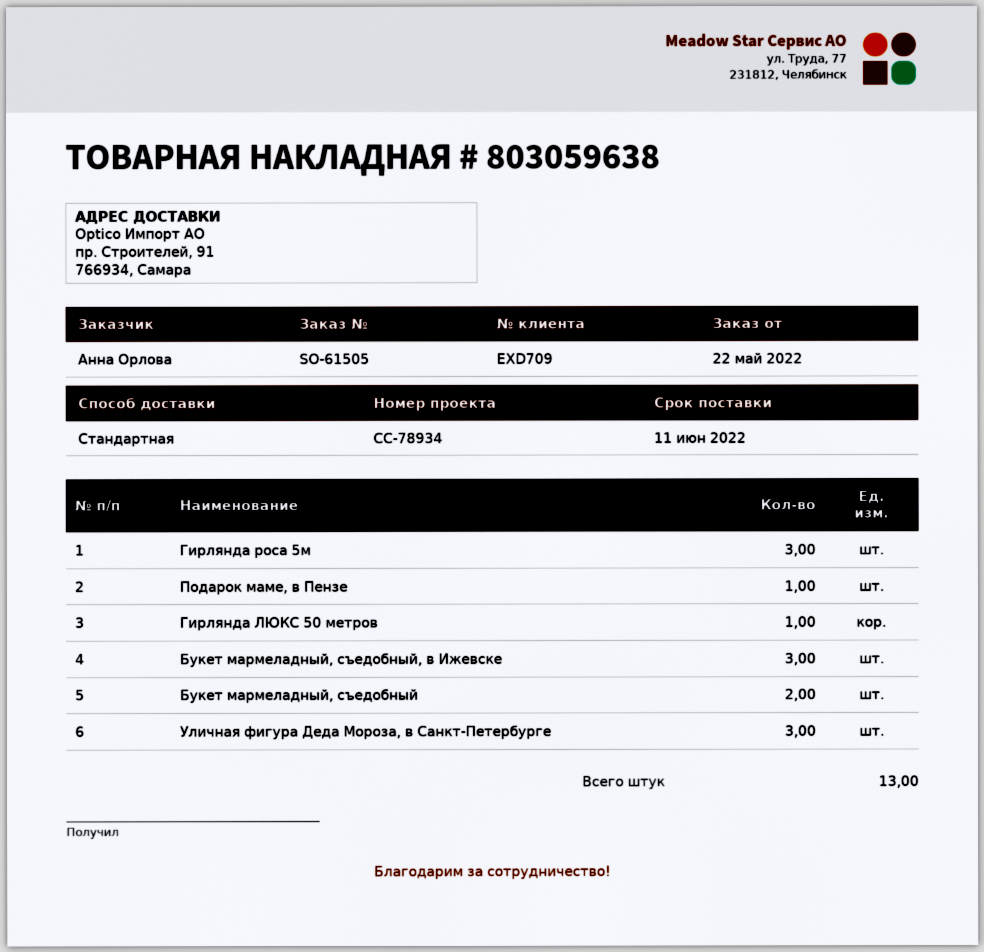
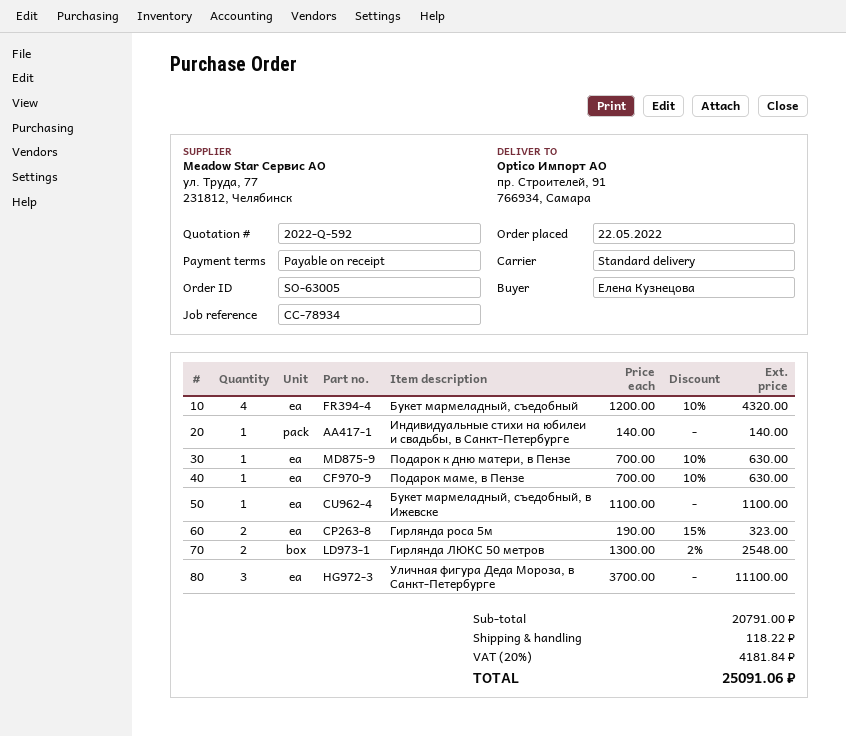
order number: SO-61505 -> SO-63005
ordered by: Анна Орлова -> Елена Кузнецова
Гирлянда роса 5м: 3 -> 2
Гирлянда ЛЮКС 50 метров: 1 -> 2
Букет мармеладный, съедобный, в Ижевске: 3 -> 1
Букет мармеладный, съедобный: 2 -> 4
Индивидуальные стихи на юбилеи и свадьбы, в Санкт-Петербурге: none -> 1
Подарок к дню матери, в Пензе: none -> 1

